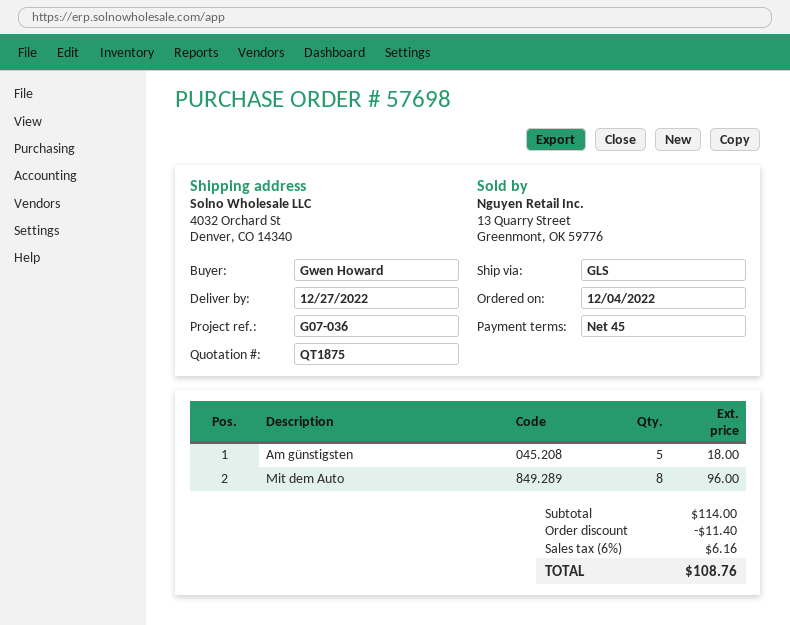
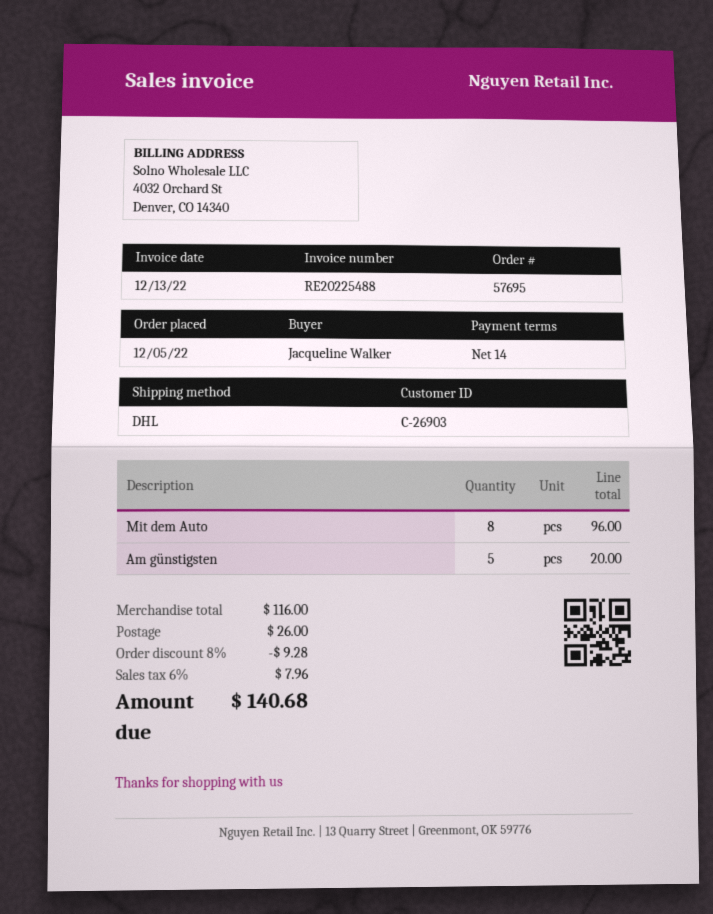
order number: 57698 -> 57695
order date: 2022-12-04 -> 2022-12-05
payment terms: 45 days -> 14 days
ordered by: Gwen Howard -> Jacqueline Walker
shipping method: GLS -> DHL
Am günstigsten: 5 for 18.00 -> 5 for 20.00
subtotal: 114.00 -> 116.00
discount: 11.40 -> 9.28
shipping: none -> 26.00
tax: 6% = 6.16 -> 6% = 7.96
total: 108.76 -> 140.68

